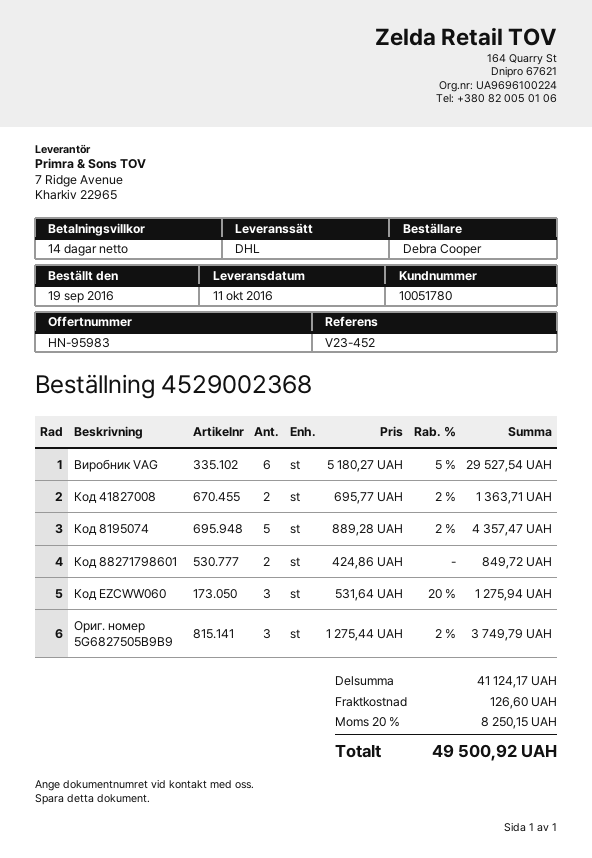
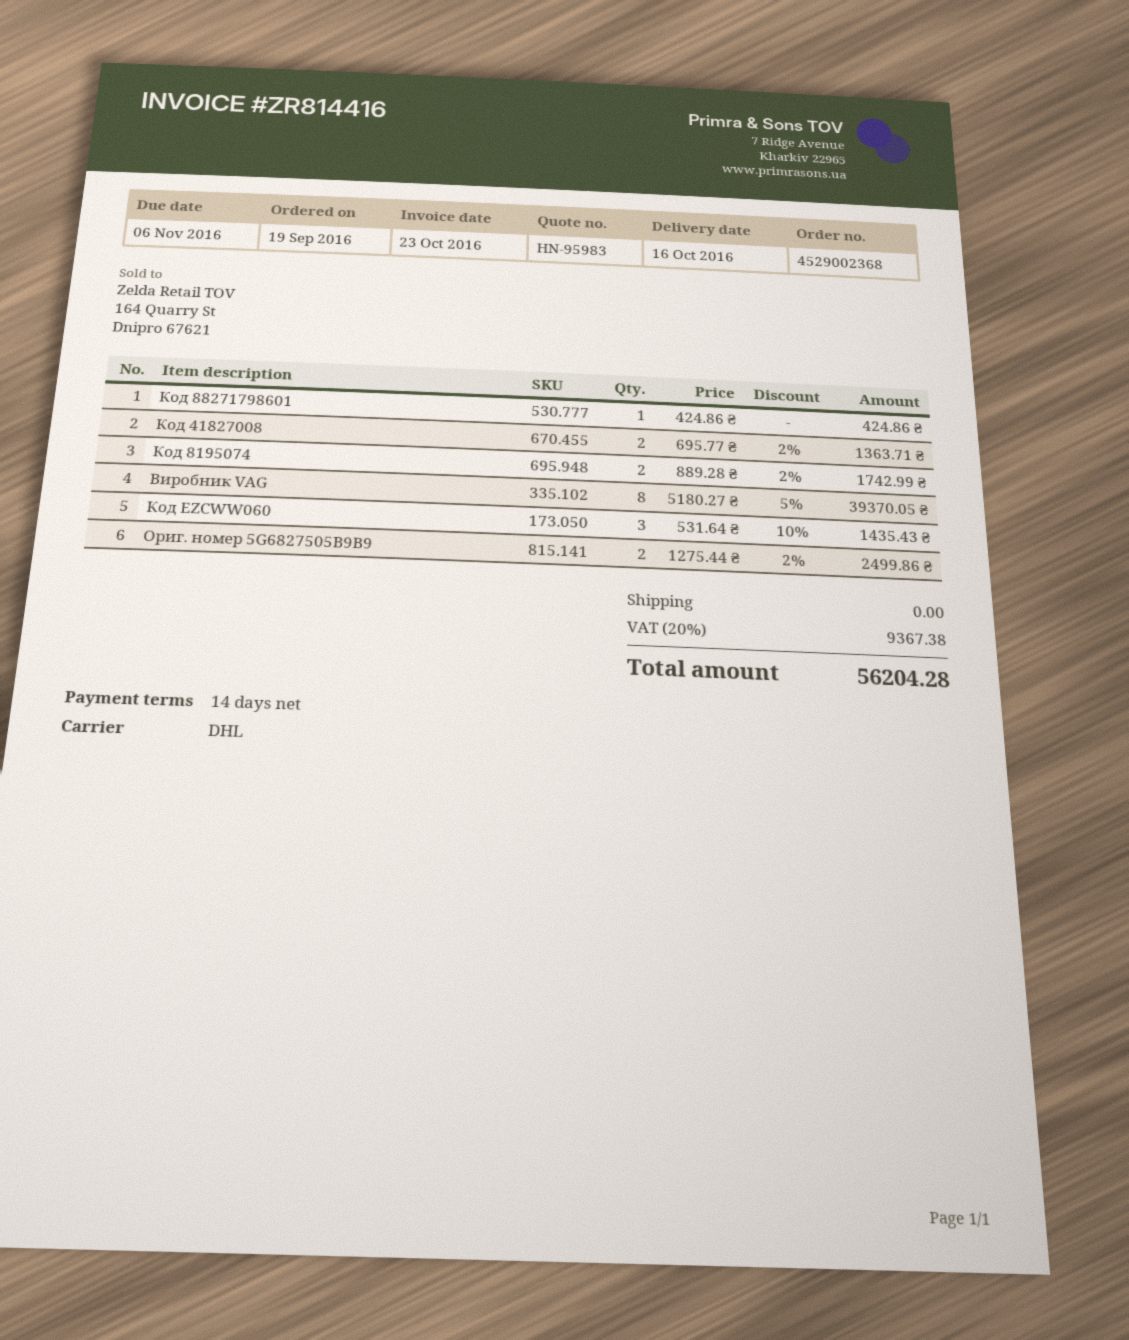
delivery date: 2016-10-11 -> 2016-10-16
Виробник VAG: 6 x 5180.27 - 5% = 29527.54 -> 8 x 5180.27 - 5% = 39370.05
Код 8195074: 5 x 889.28 - 2% = 4357.47 -> 2 x 889.28 - 2% = 1742.99
Код 88271798601: 2 x 424.86 = 849.72 -> 1 x 424.86 = 424.86
Код EZCWW060: 3 x 531.64 - 20% = 1275.94 -> 3 x 531.64 - 10% = 1435.43
Ориг. номер 5G6827505B9B9: 3 x 1275.44 - 2% = 3749.79 -> 2 x 1275.44 - 2% = 2499.86
shipping: 126.60 -> 0.00
tax: 20% = 8250.15 -> 20% = 9367.38
total: 49500.92 -> 56204.28

